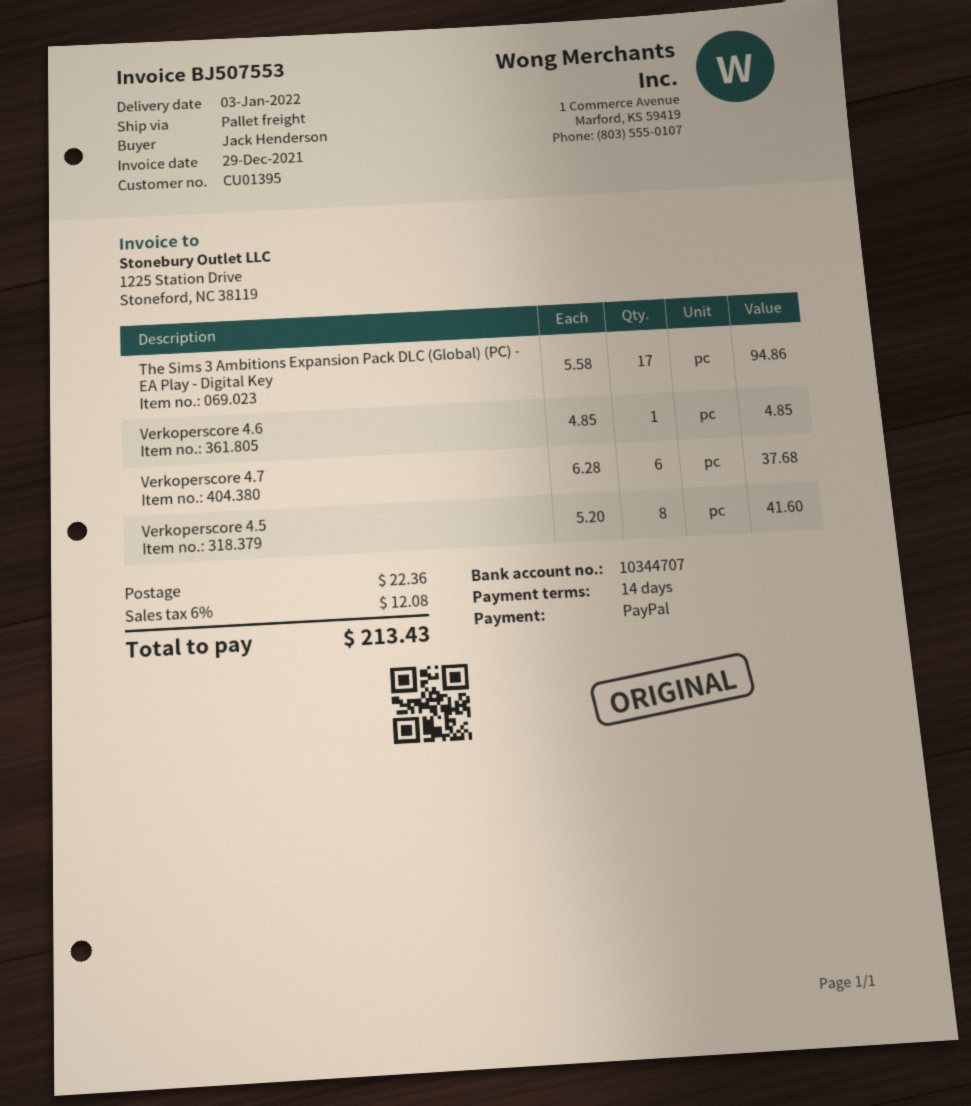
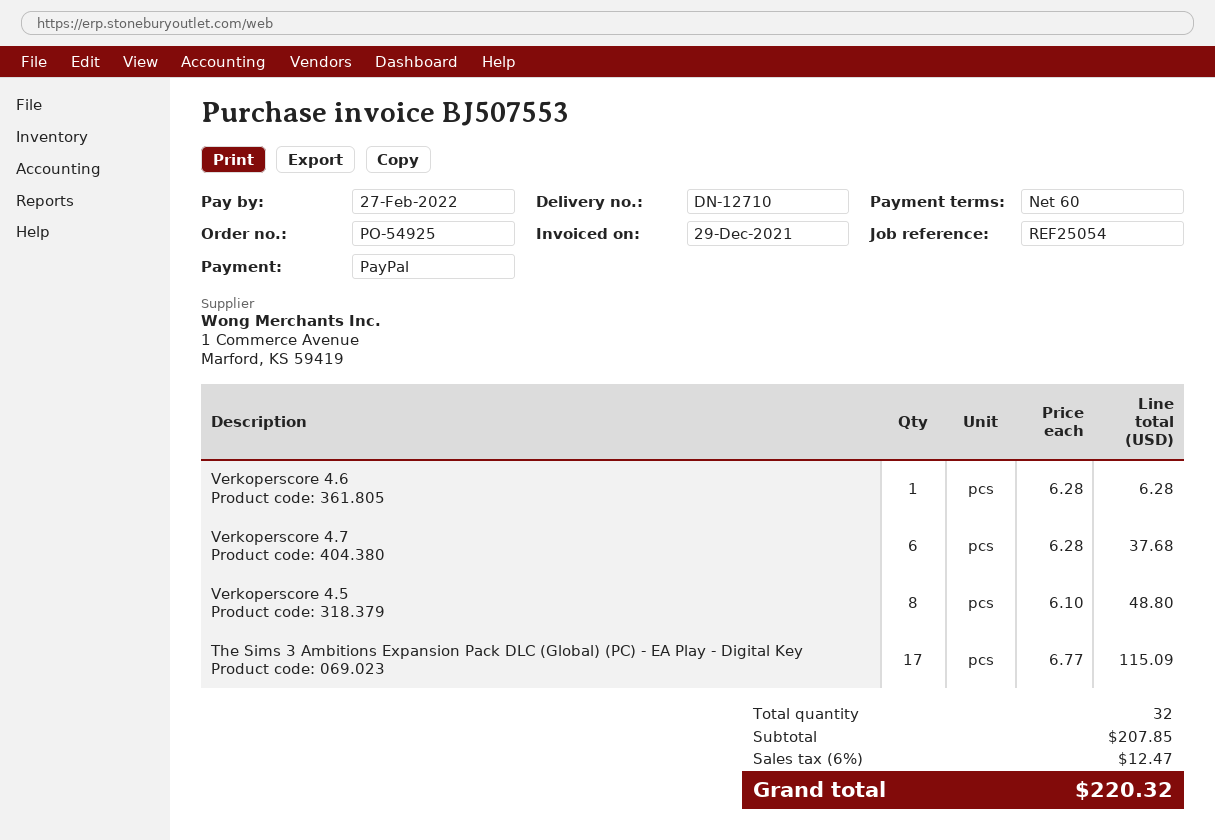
payment terms: 14 days -> 60 days
The Sims 3 Ambitions Expansion Pack DLC (Global) (PC) - EA Play - Digital Key: 17 x 5.58 = 94.86 -> 17 x 6.77 = 115.09
Verkoperscore 4.6: 1 x 4.85 = 4.85 -> 1 x 6.28 = 6.28
Verkoperscore 4.5: 8 x 5.20 = 41.60 -> 8 x 6.10 = 48.80
shipping: 22.36 -> none
tax: 6% = 12.08 -> 6% = 12.47
total: 213.43 -> 220.32

